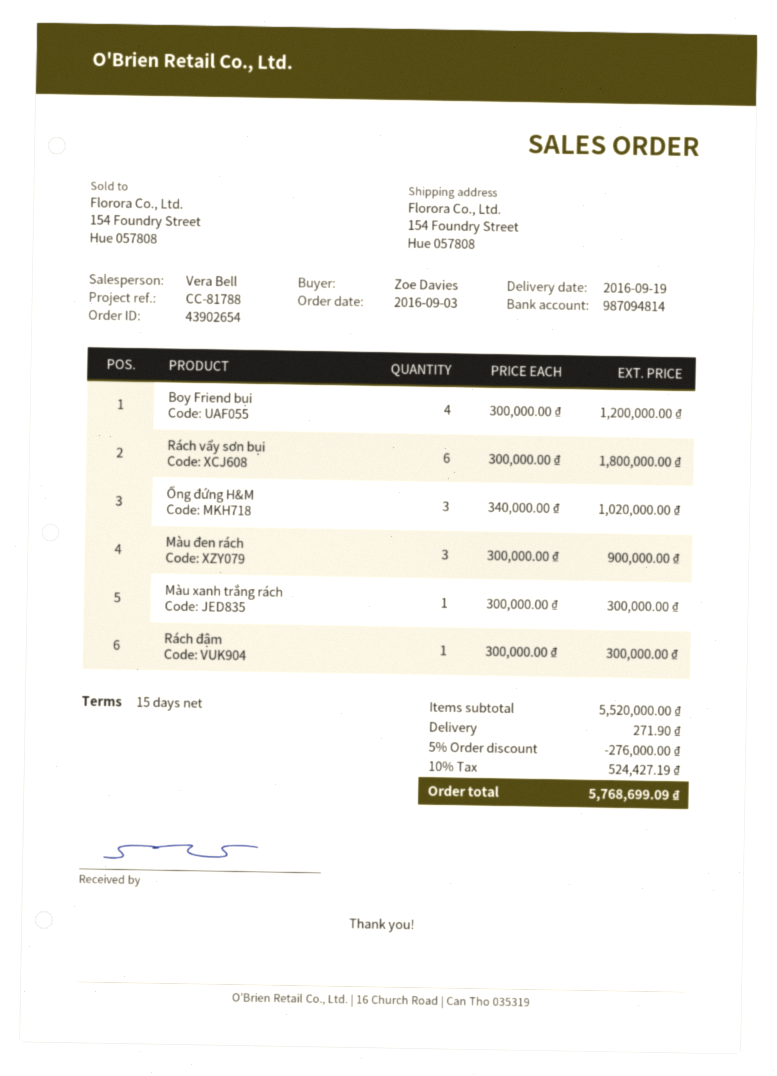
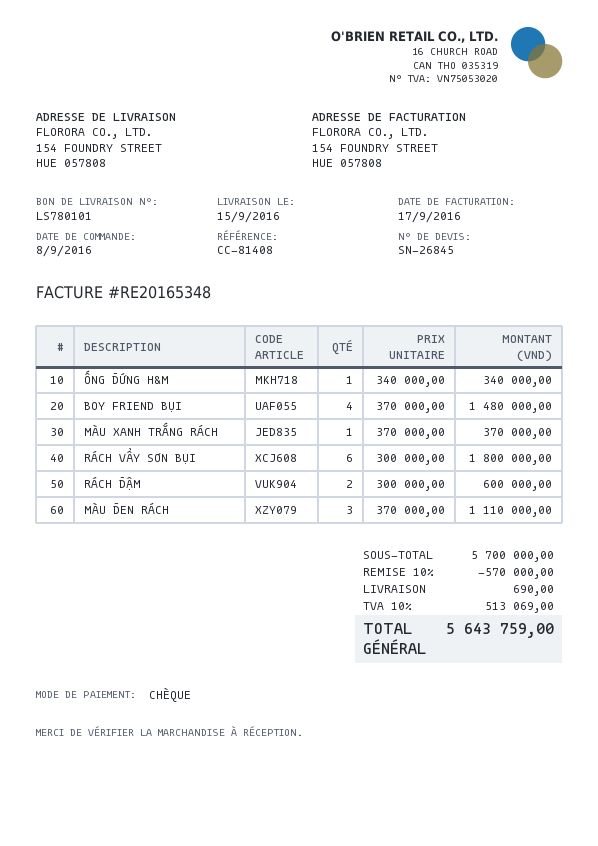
order date: 2016-09-03 -> 2016-09-08
delivery date: 2016-09-19 -> 2016-09-15
reference: CC-81788 -> CC-81408
Boy Friend bụi: 4 x 300000.00 = 1200000.00 -> 4 x 370000.00 = 1480000.00
Ống đứng H&M: 3 x 340000.00 = 1020000.00 -> 1 x 340000.00 = 340000.00
Màu đen rách: 3 x 300000.00 = 900000.00 -> 3 x 370000.00 = 1110000.00
Màu xanh trắng rách: 1 x 300000.00 = 300000.00 -> 1 x 370000.00 = 370000.00
Rách đậm: 1 x 300000.00 = 300000.00 -> 2 x 300000.00 = 600000.00
subtotal: 5520000.00 -> 5700000.00
discount: 5% = 276000.00 -> 10% = 570000.00
shipping: 271.90 -> 690.00
tax: 10% = 524427.19 -> 10% = 513069.00
total: 5768699.09 -> 5643759.00

